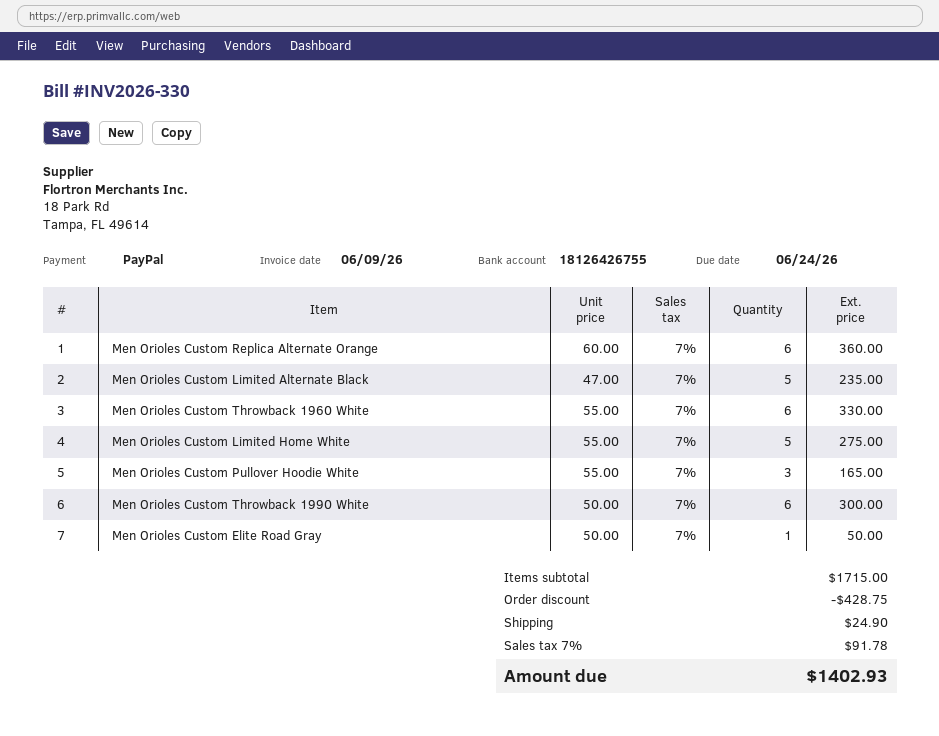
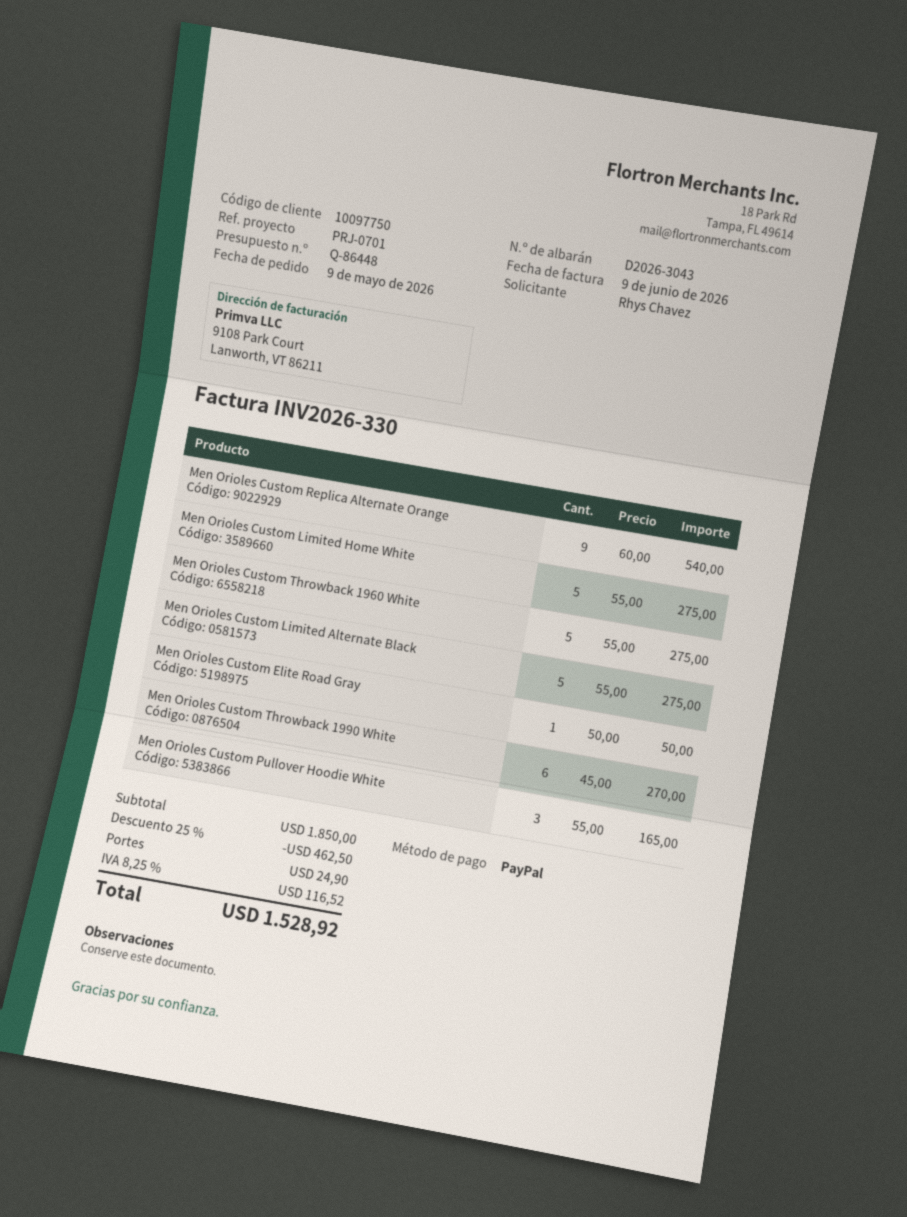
Men Orioles Custom Replica Alternate Orange: 6 x 60.00 = 360.00 -> 9 x 60.00 = 540.00
Men Orioles Custom Limited Alternate Black: 5 x 47.00 = 235.00 -> 5 x 55.00 = 275.00
Men Orioles Custom Throwback 1960 White: 6 x 55.00 = 330.00 -> 5 x 55.00 = 275.00
Men Orioles Custom Throwback 1990 White: 6 x 50.00 = 300.00 -> 6 x 45.00 = 270.00
subtotal: 1715.00 -> 1850.00
discount: 428.75 -> 462.50
tax: 7% = 91.78 -> 8.25% = 116.52
total: 1402.93 -> 1528.92

